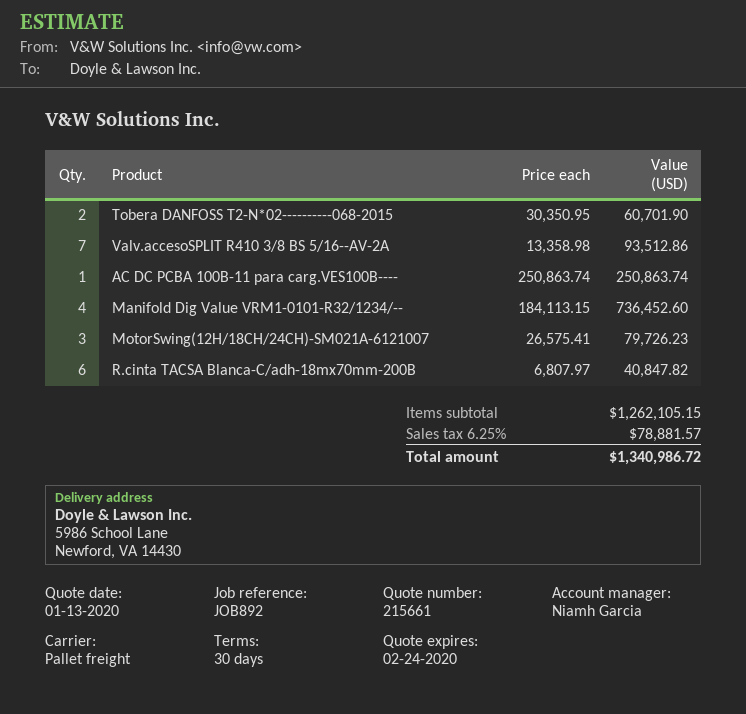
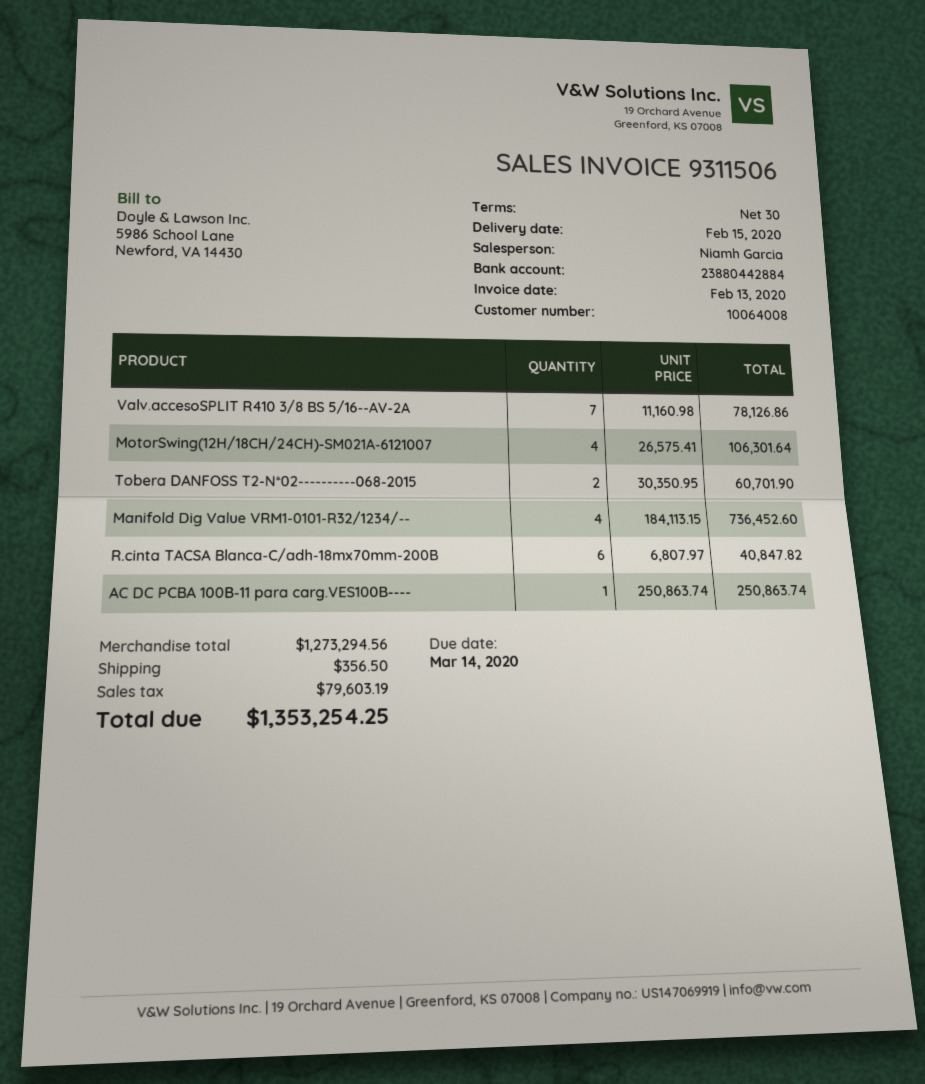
Valv.accesoSPLIT R410 3/8 BS 5/16--AV-2A: 7 x 13358.98 = 93512.86 -> 7 x 11160.98 = 78126.86
MotorSwing(12H/18CH/24CH)-SM021A-6121007: 3 x 26575.41 = 79726.23 -> 4 x 26575.41 = 106301.64
subtotal: 1262105.15 -> 1273294.56
shipping: none -> 356.50
tax: 78881.57 -> 79603.19
total: 1340986.72 -> 1353254.25

